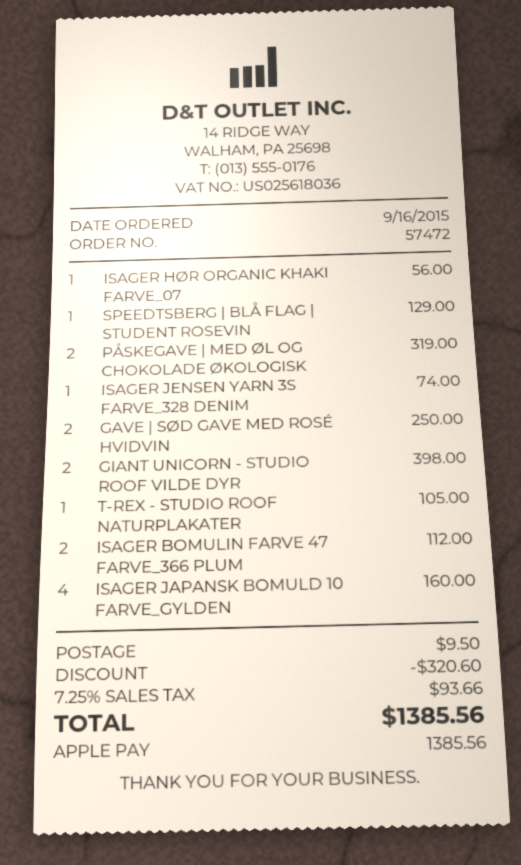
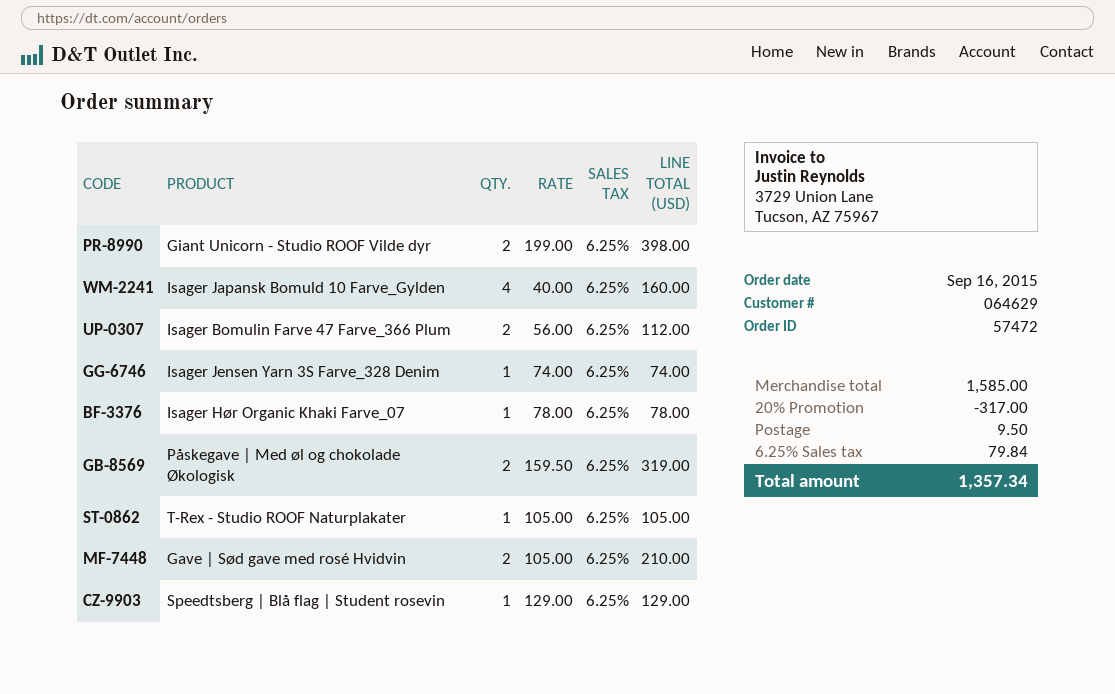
ISAGER HØR ORGANIC KHAKI FARVE_07: 1 for 56.00 -> 1 for 78.00
GAVE | SØD GAVE MED ROSÉ HVIDVIN: 2 for 250.00 -> 2 for 210.00
discount: 320.60 -> 317.00
tax: 7.25% = 93.66 -> 6.25% = 79.84
total: 1385.56 -> 1357.34

